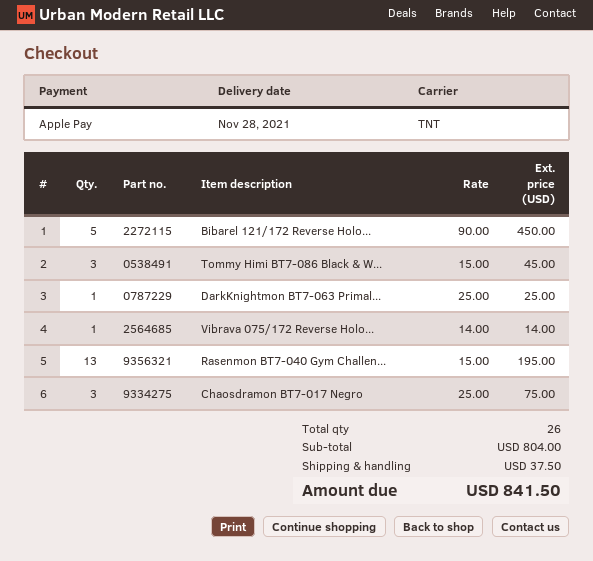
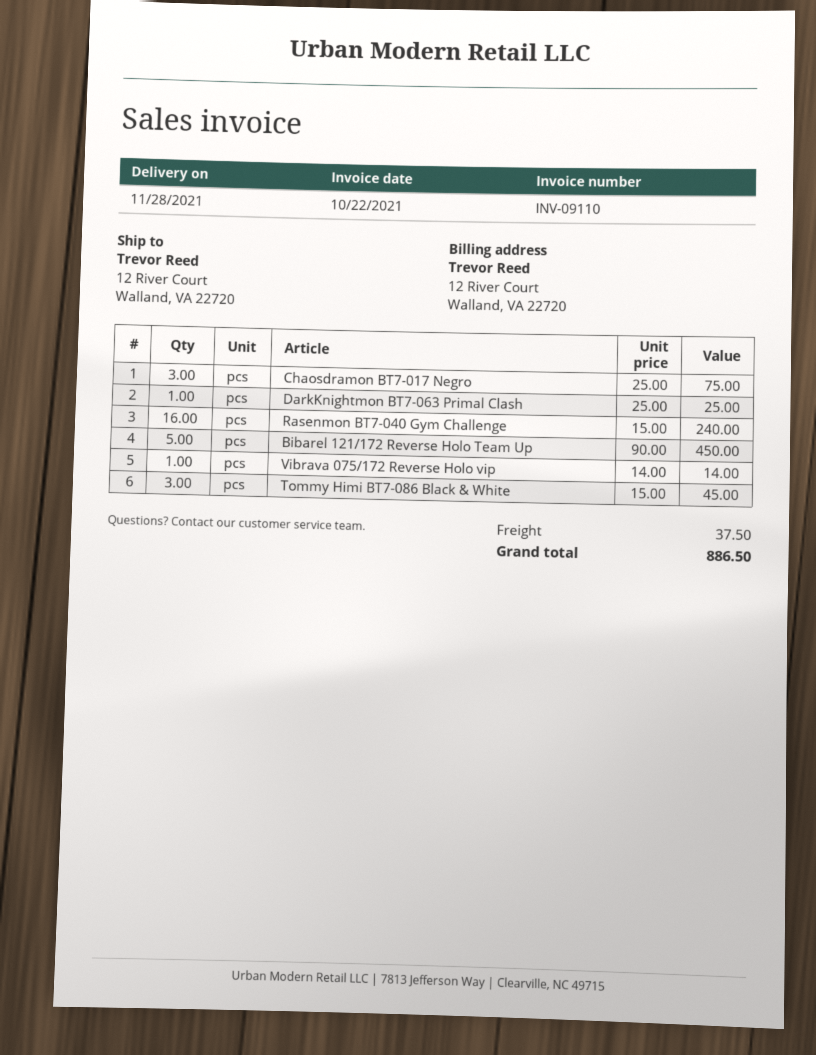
Rasenmon BT7-040 Gym Challen...: 13 x 15.00 = 195.00 -> 16 x 15.00 = 240.00
total: 841.50 -> 886.50

